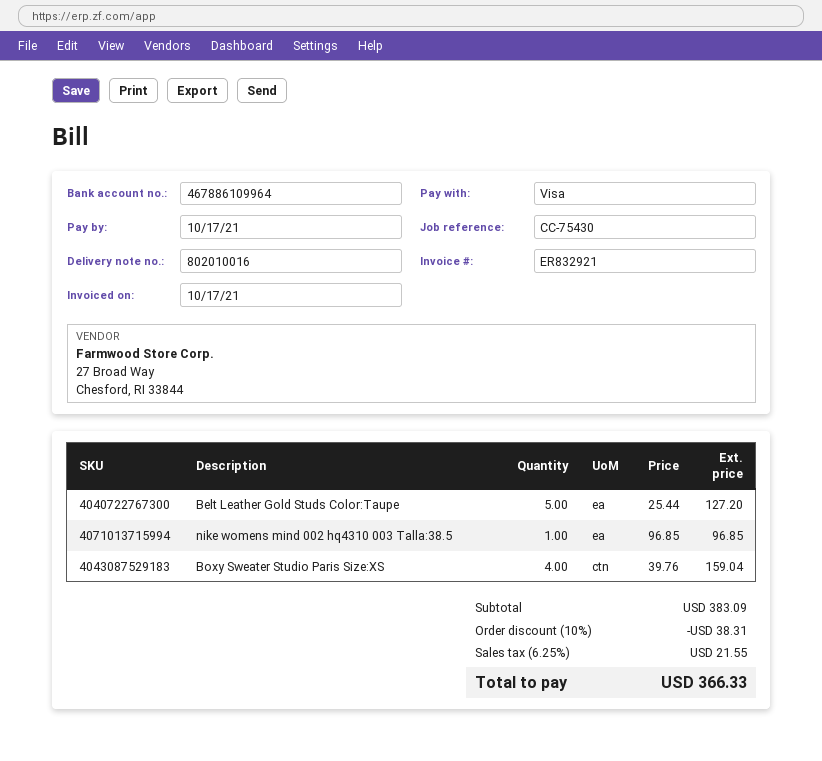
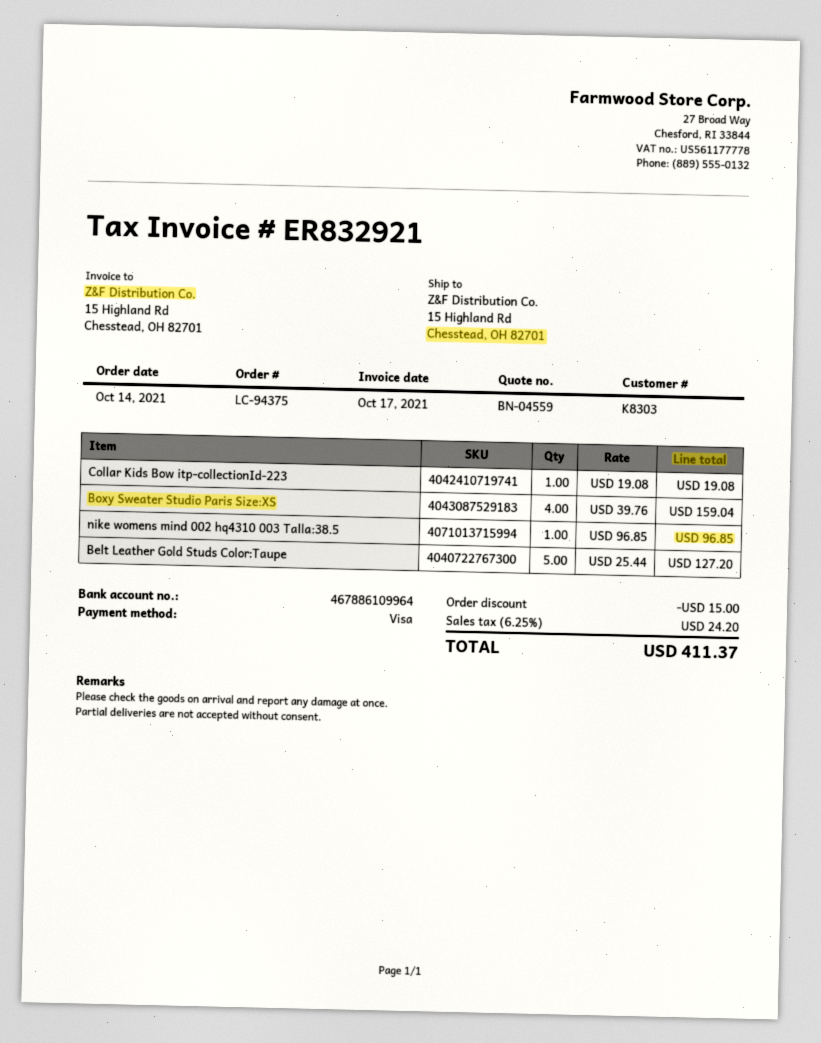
Collar Kids Bow itp-collectionId-223: none -> 1 x 19.08 = 19.08
discount: 38.31 -> 15.00
tax: 6.25% = 21.55 -> 6.25% = 24.20
total: 366.33 -> 411.37

